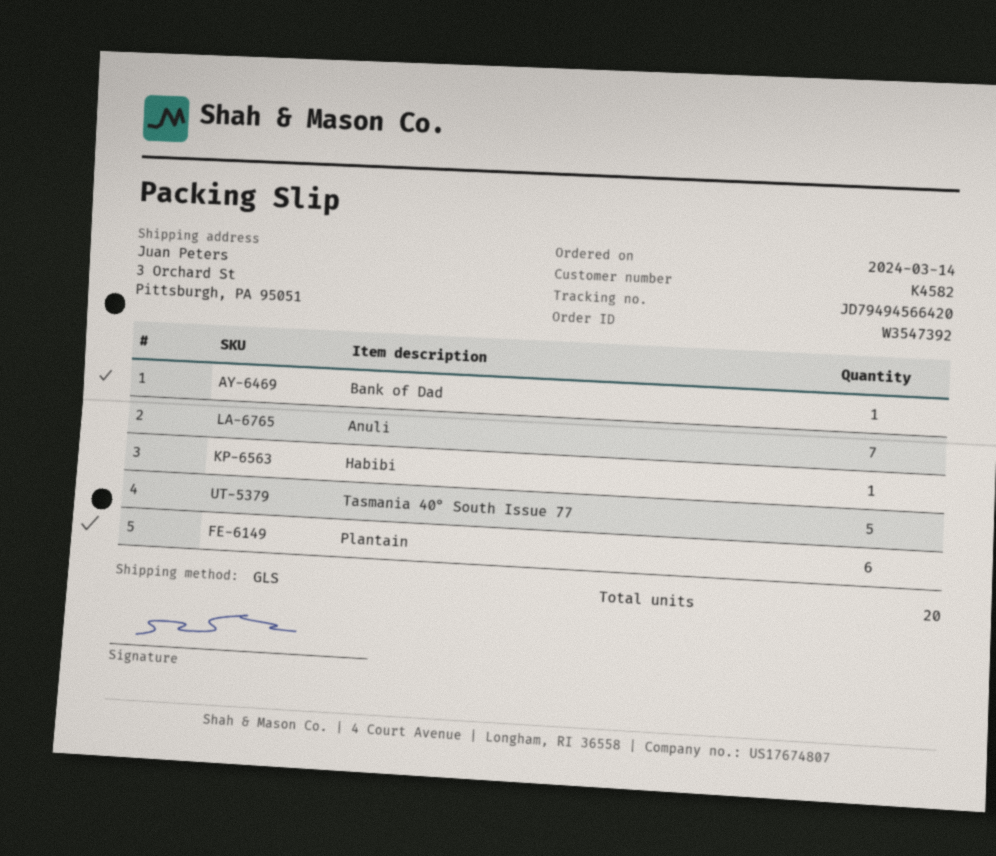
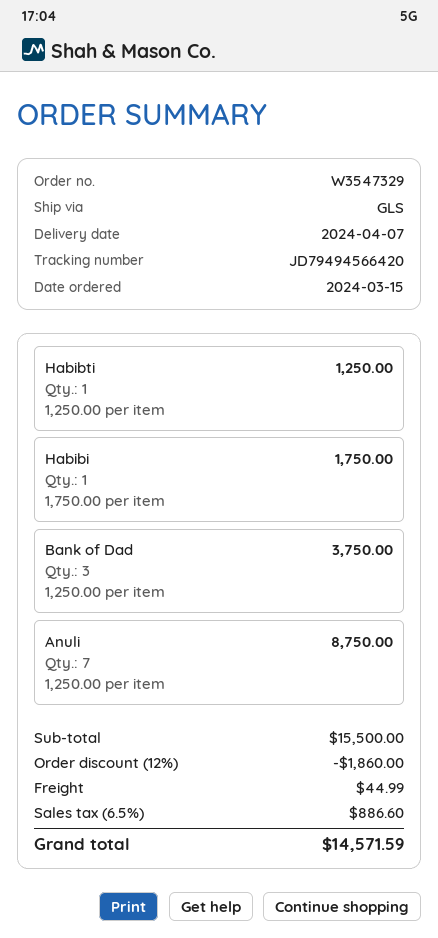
order number: W3547392 -> W3547329
order date: 2024-03-14 -> 2024-03-15
Bank of Dad: 1 -> 3
Tasmania 40° South Issue 77: 5 -> none
Plantain: 6 -> none
Habibti: none -> 1

